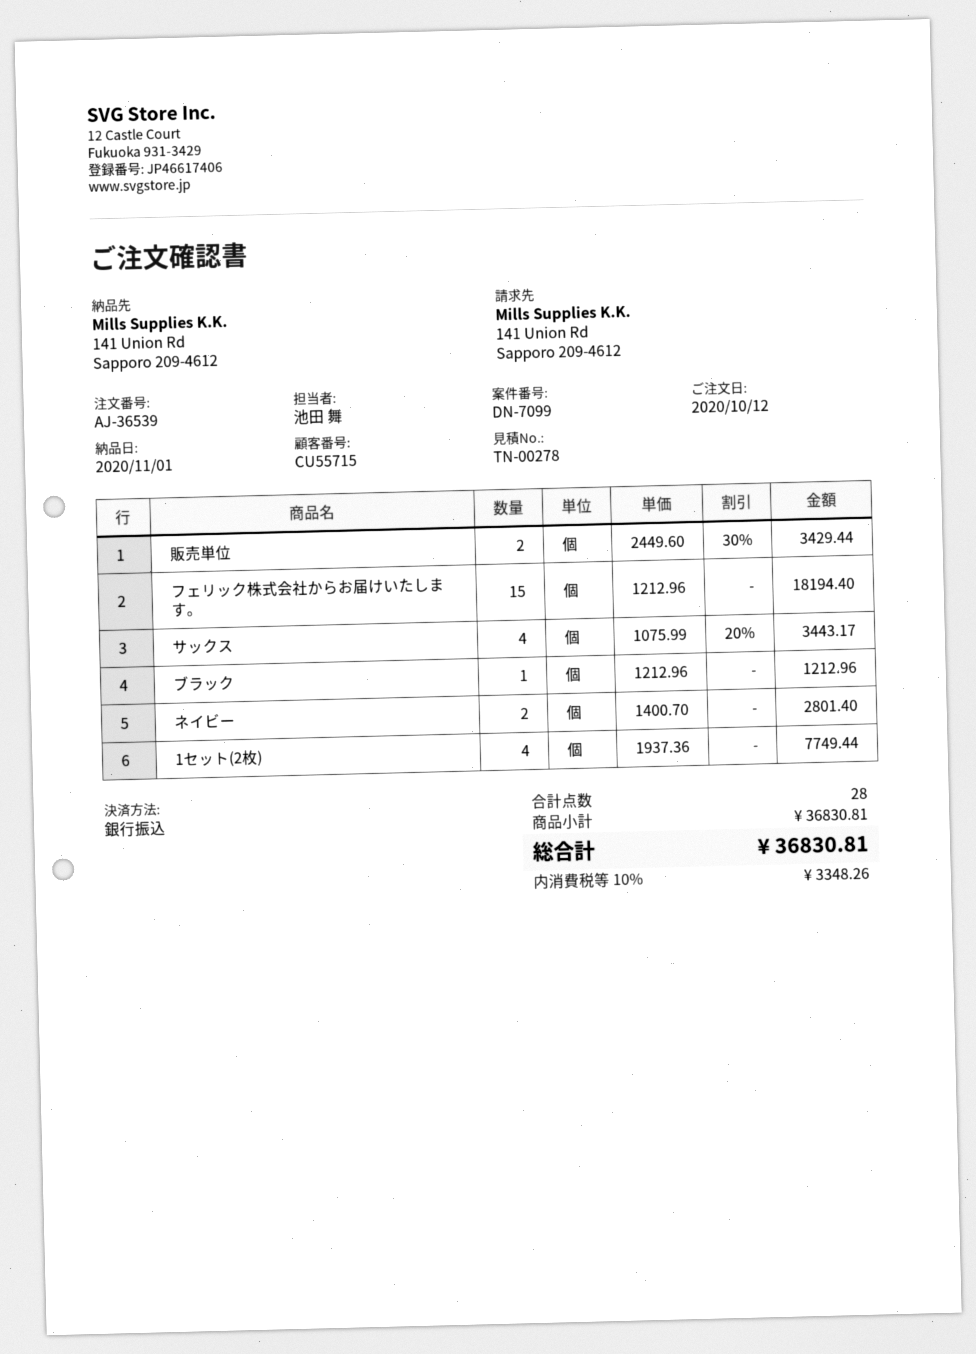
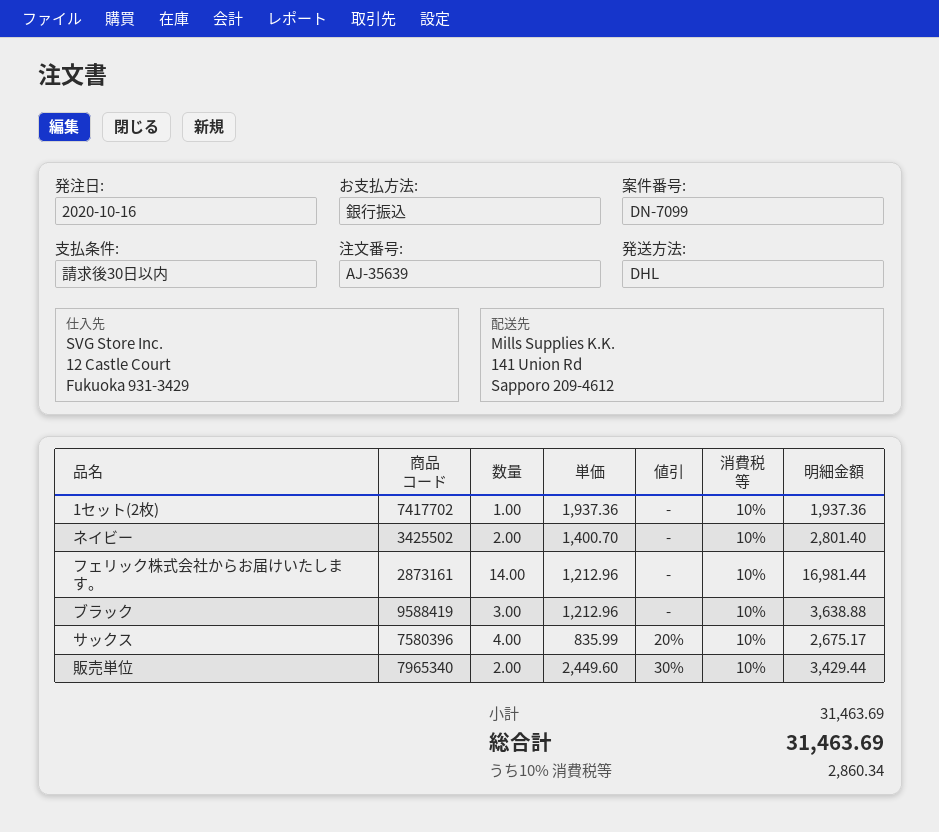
order number: AJ-36539 -> AJ-35639
order date: 2020-10-12 -> 2020-10-16
フェリック株式会社からお届けいたします。: 15 x 1212.96 = 18194.40 -> 14 x 1212.96 = 16981.44
サックス: 4 x 1075.99 - 20% = 3443.17 -> 4 x 835.99 - 20% = 2675.17
ブラック: 1 x 1212.96 = 1212.96 -> 3 x 1212.96 = 3638.88
1セット(2枚): 4 x 1937.36 = 7749.44 -> 1 x 1937.36 = 1937.36
subtotal: 36830.81 -> 31463.69
tax: 10% = 3348.26 -> 10% = 2860.34
total: 36830.81 -> 31463.69

